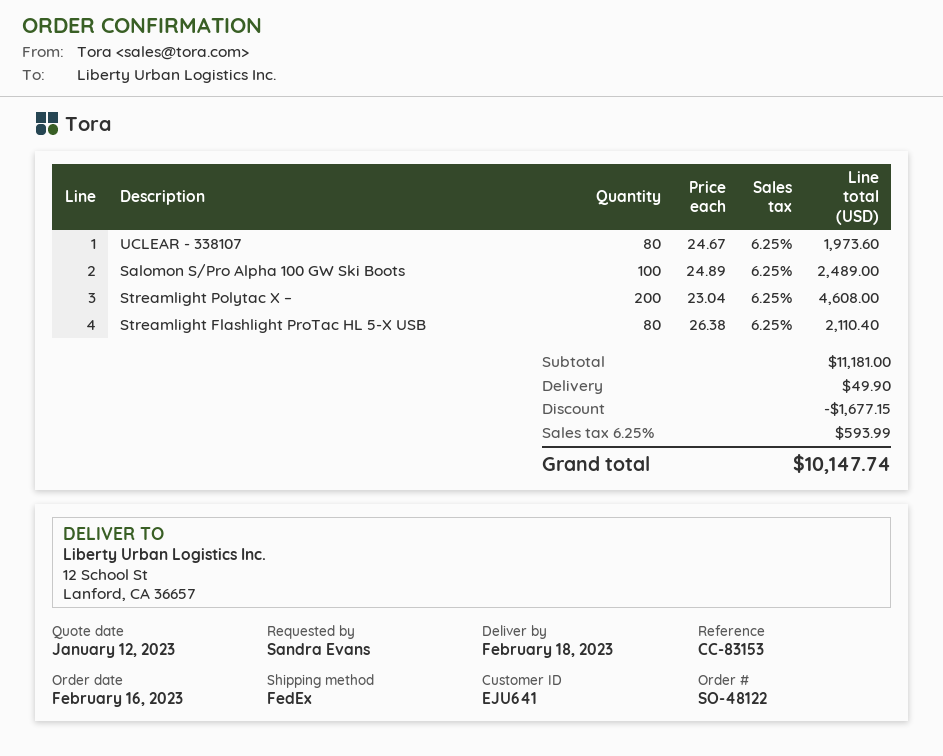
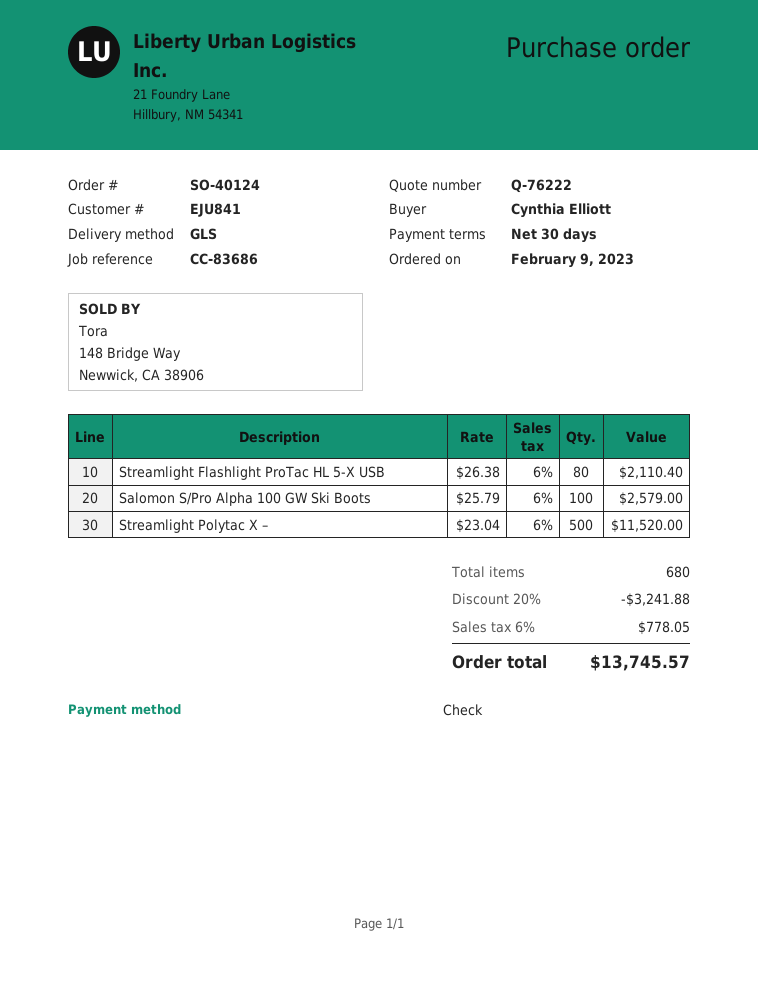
order number: SO-48122 -> SO-40124
order date: 2023-02-16 -> 2023-02-09
customer number: EJU641 -> EJU841
reference: CC-83153 -> CC-83686
ordered by: Sandra Evans -> Cynthia Elliott
shipping method: FedEx -> GLS
UCLEAR - 338107: 80 x 24.67 = 1973.60 -> none
Salomon S/Pro Alpha 100 GW Ski Boots: 100 x 24.89 = 2489.00 -> 100 x 25.79 = 2579.00
Streamlight Polytac X –: 200 x 23.04 = 4608.00 -> 500 x 23.04 = 11520.00
discount: 1677.15 -> 3241.88
shipping: 49.90 -> none
tax: 6.25% = 593.99 -> 6% = 778.05
total: 10147.74 -> 13745.57

